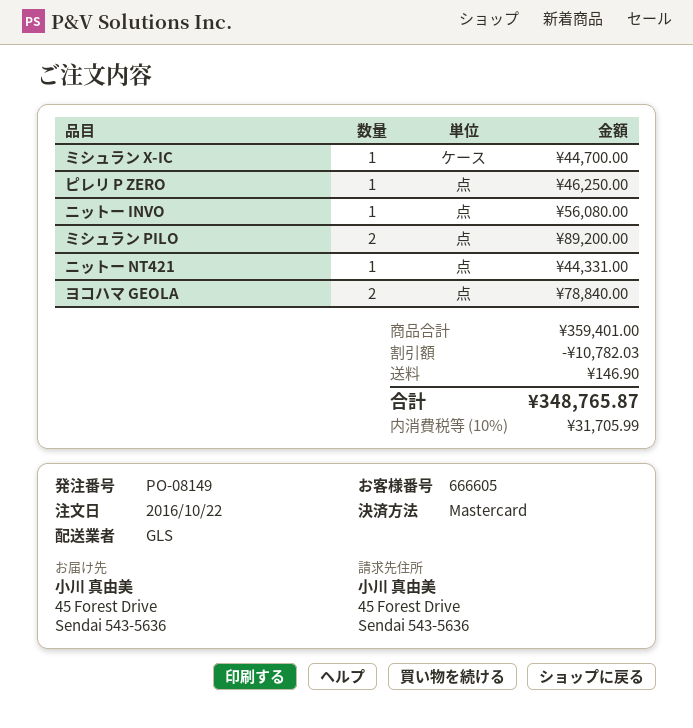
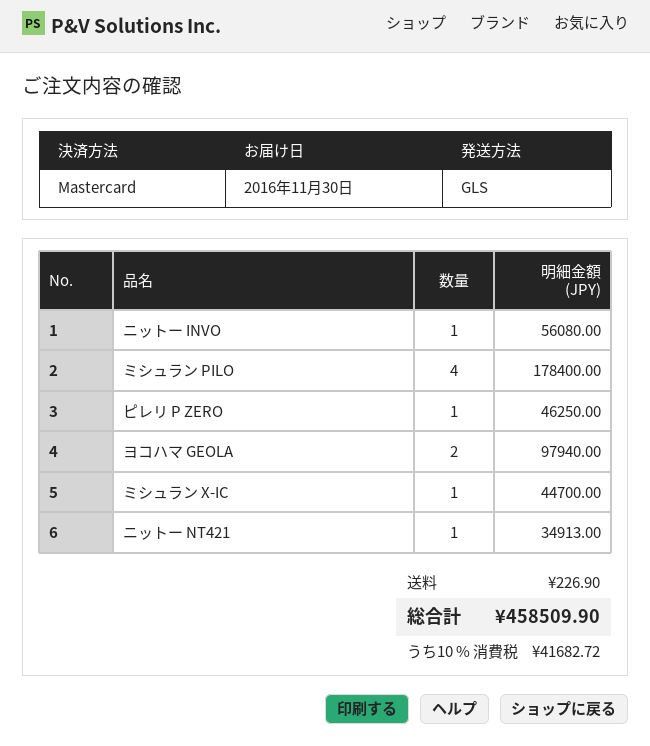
ミシュラン PILO: 2 for 89200.00 -> 4 for 178400.00
ニットー NT421: 1 for 44331.00 -> 1 for 34913.00
ヨコハマ GEOLA: 2 for 78840.00 -> 2 for 97940.00
discount: 10782.03 -> none
shipping: 146.90 -> 226.90
tax: 10% = 31705.99 -> 10% = 41682.72
total: 348765.87 -> 458509.90

